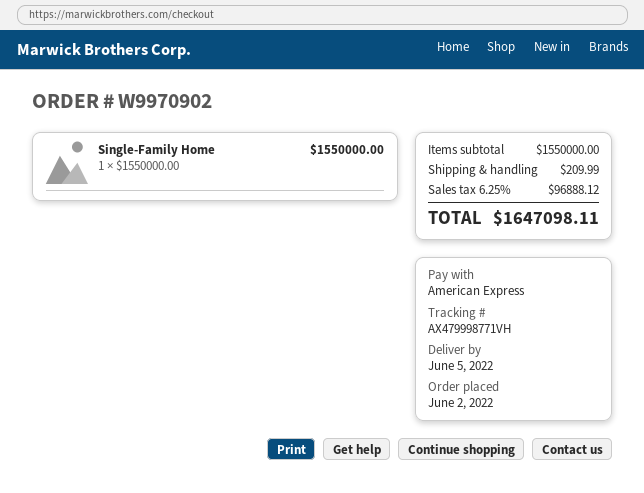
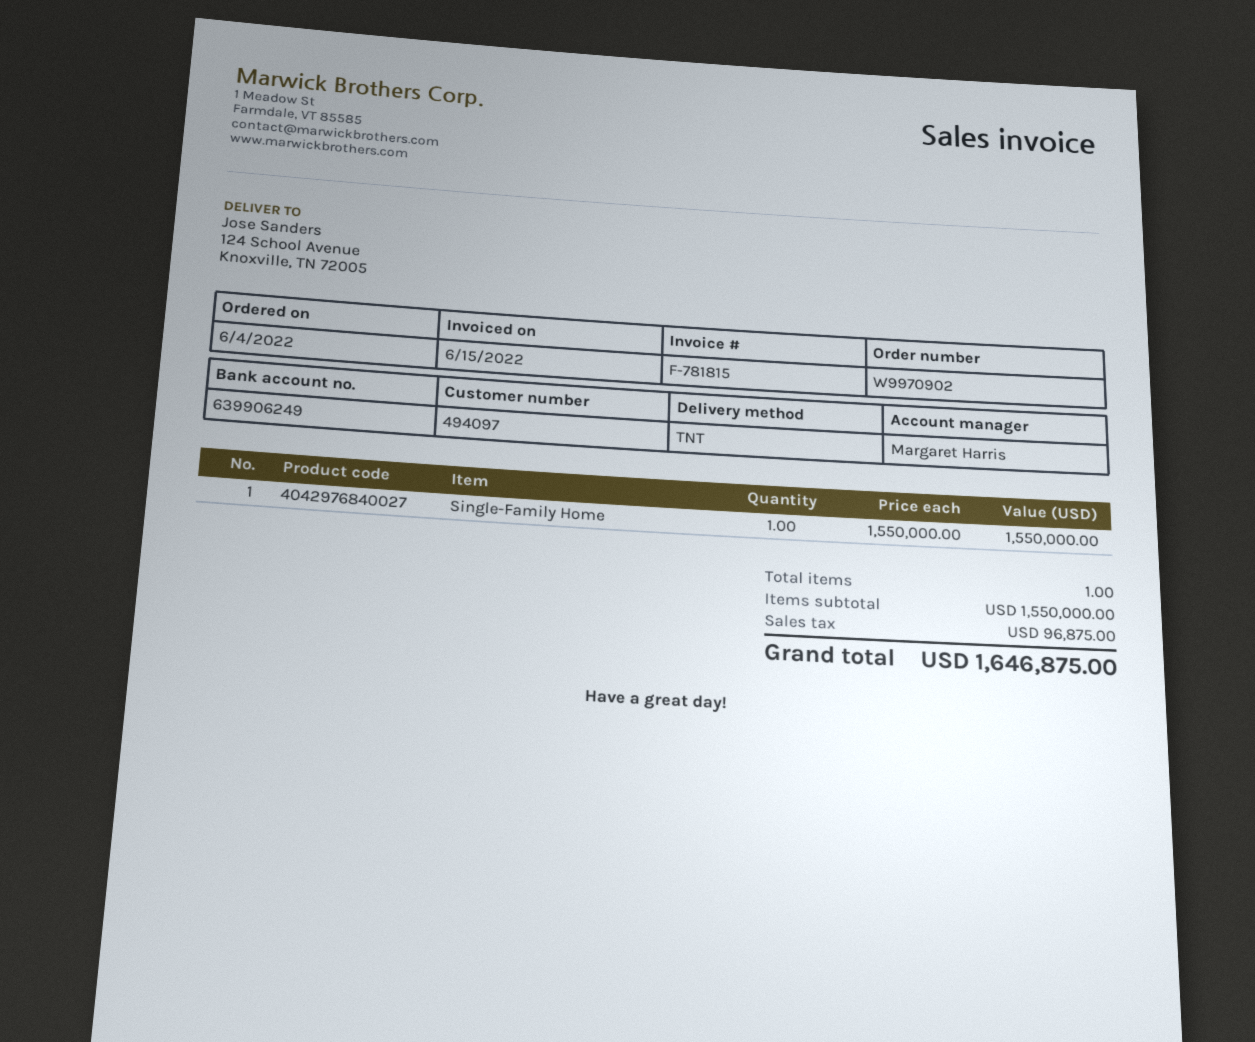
order date: 2022-06-02 -> 2022-06-04
shipping: 209.99 -> none
tax: 96888.12 -> 96875.00
total: 1647098.11 -> 1646875.00

